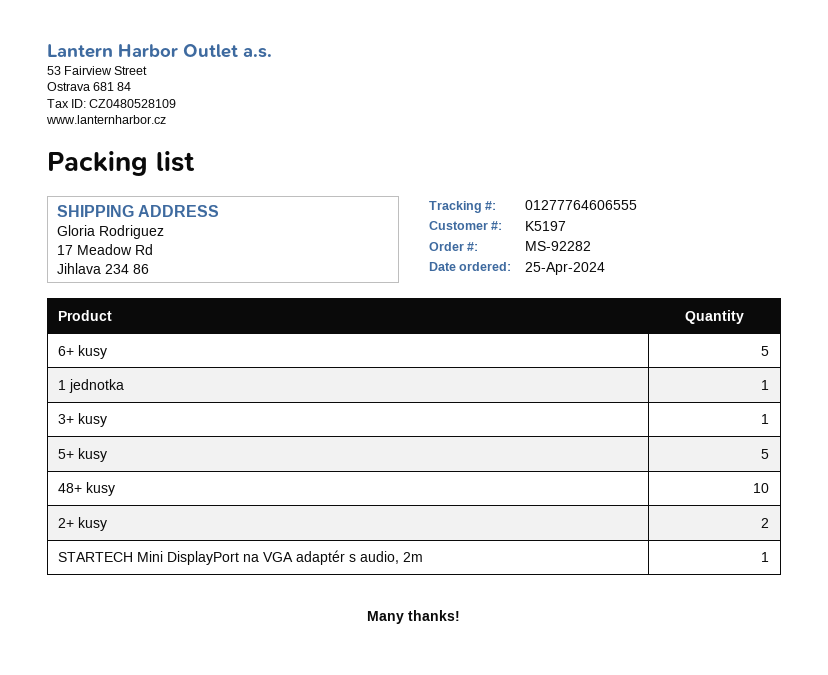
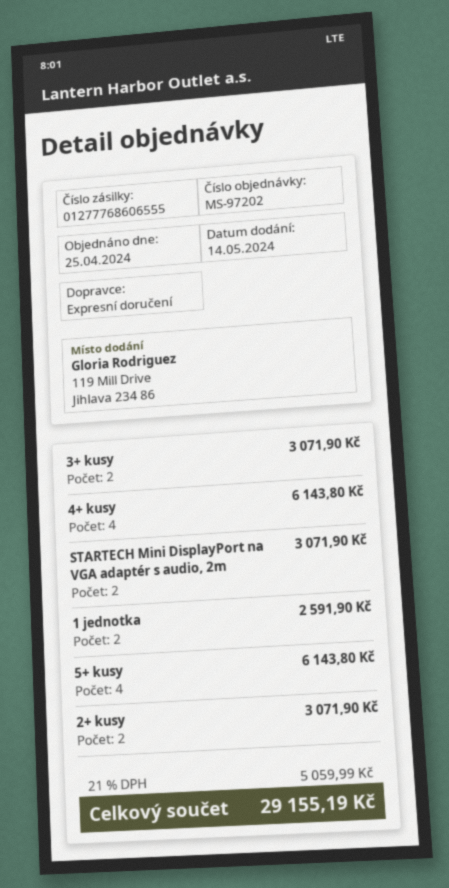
order number: MS-92282 -> MS-97202
tracking number: 01277764606555 -> 01277768606555
ship to: 17 Meadow Rd, Jihlava 234 86 -> 119 Mill Drive, Jihlava 234 86
6+ kusy: 5 -> none
1 jednotka: 1 -> 2
3+ kusy: 1 -> 2
5+ kusy: 5 -> 4
48+ kusy: 10 -> none
STARTECH Mini DisplayPort na VGA adaptér s audio, 2m: 1 -> 2
4+ kusy: none -> 4

